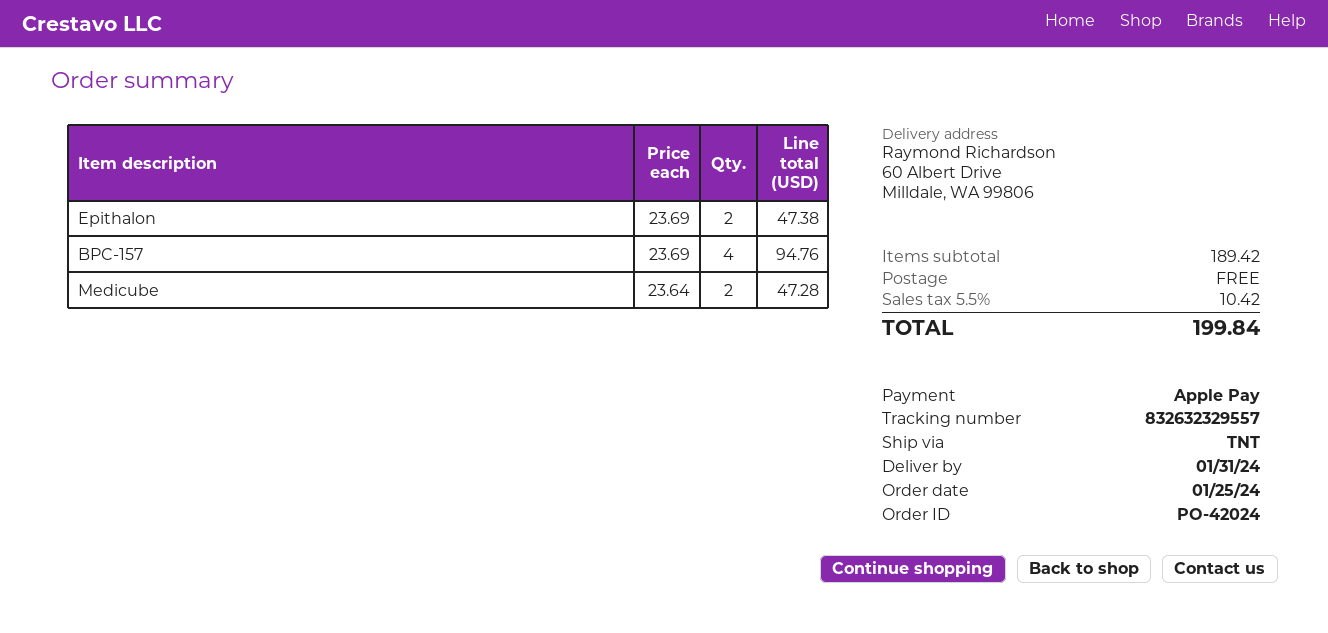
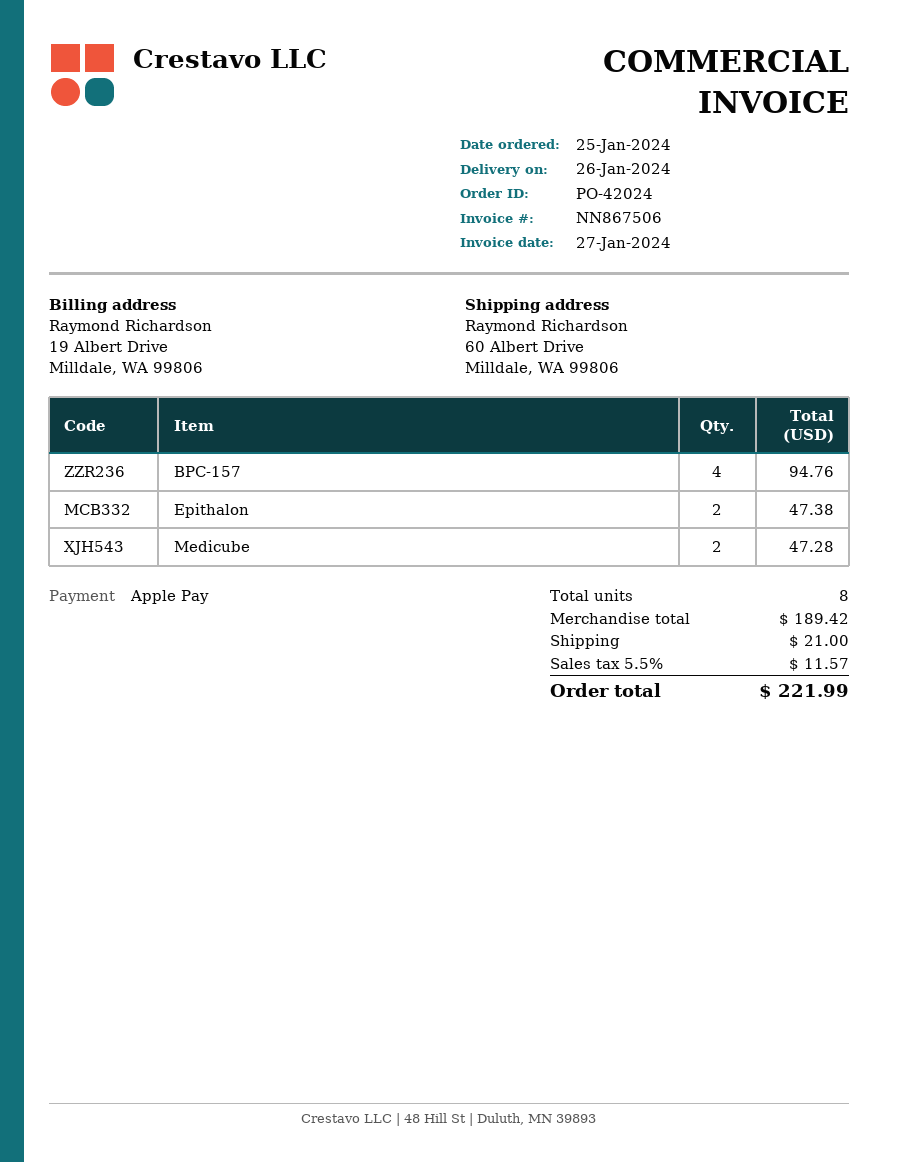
delivery date: 2024-01-31 -> 2024-01-26
shipping: 0.00 -> 21.00
tax: 5.5% = 10.42 -> 5.5% = 11.57
total: 199.84 -> 221.99

